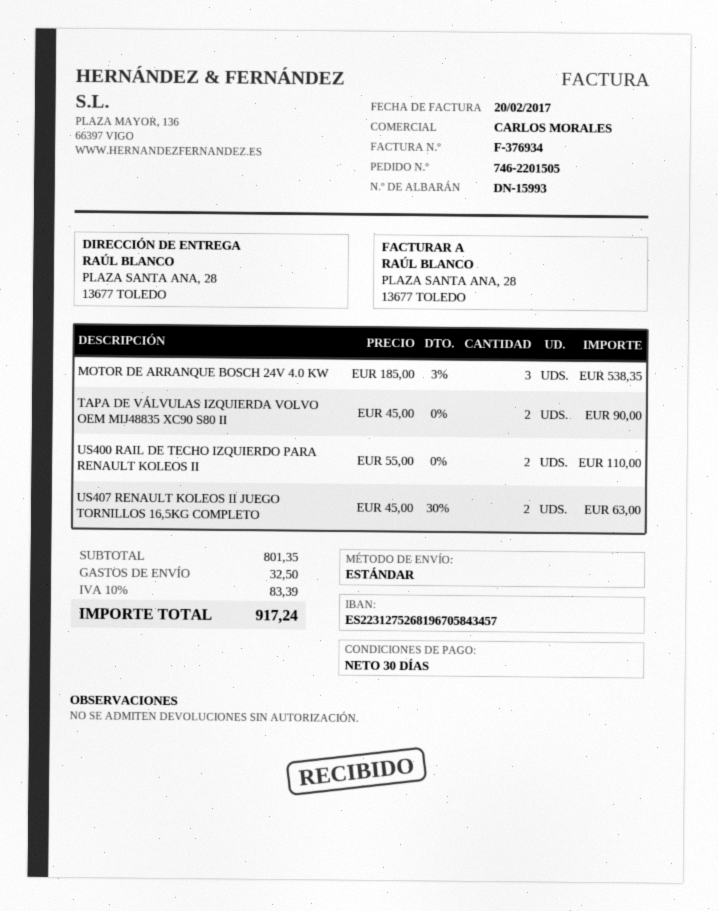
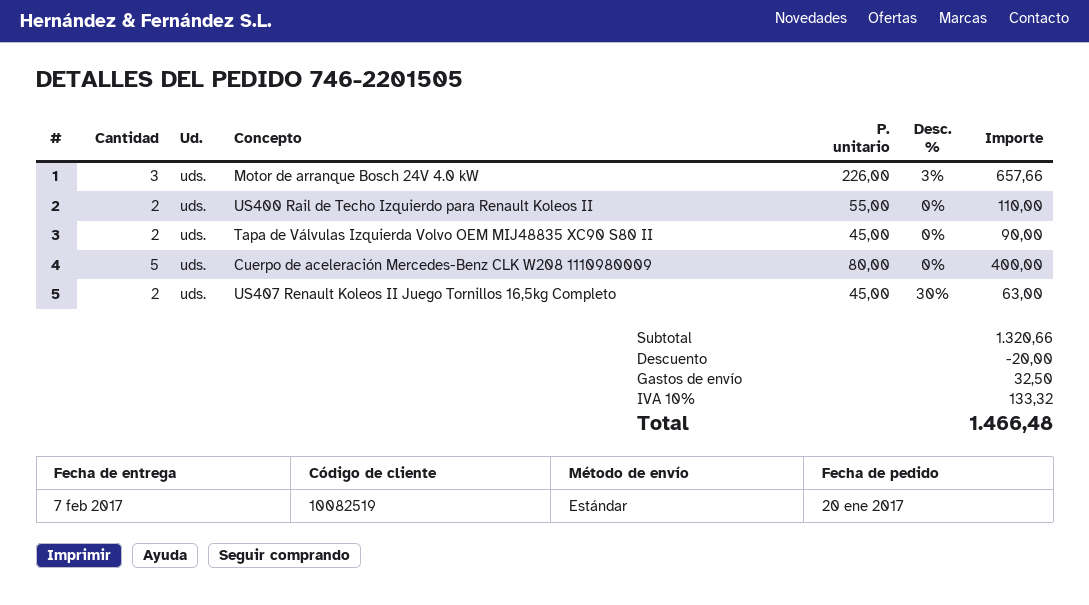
MOTOR DE ARRANQUE BOSCH 24V 4.0 KW: 3 x 185.00 - 3% = 538.35 -> 3 x 226.00 - 3% = 657.66
Cuerpo de aceleración Mercedes-Benz CLK W208 1110980009: none -> 5 x 80.00 = 400.00
subtotal: 801.35 -> 1320.66
discount: none -> 20.00
tax: 10% = 83.39 -> 10% = 133.32
total: 917.24 -> 1466.48

